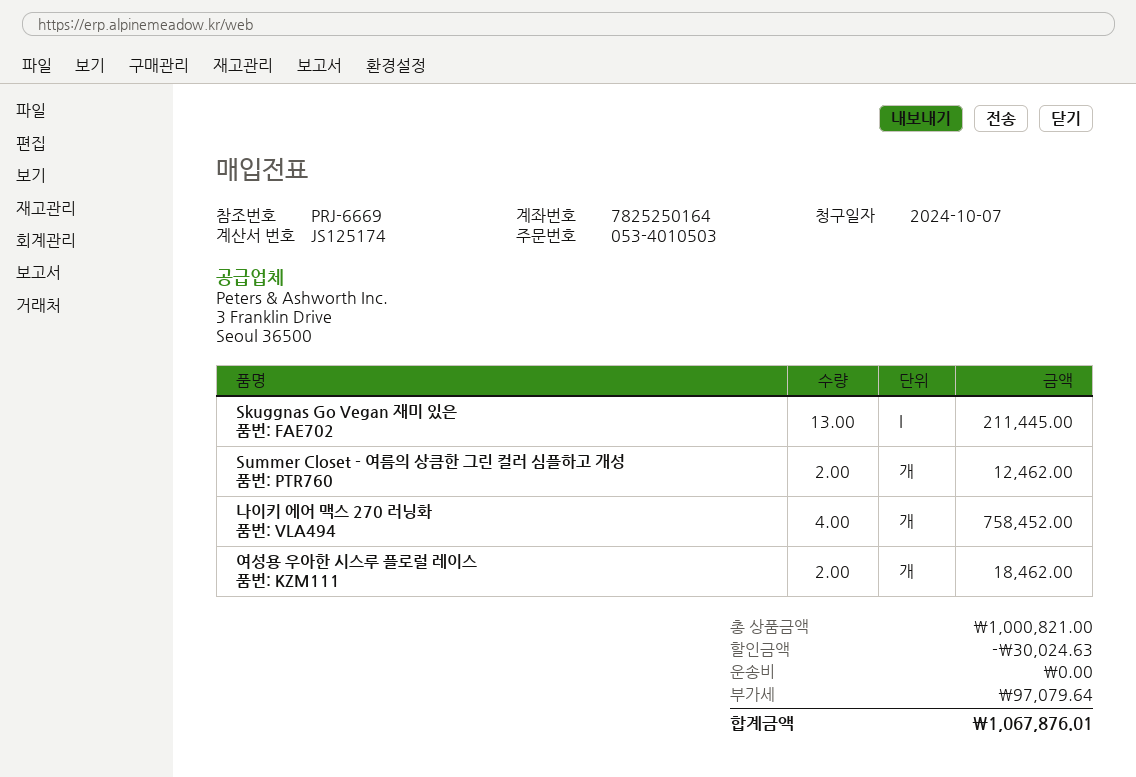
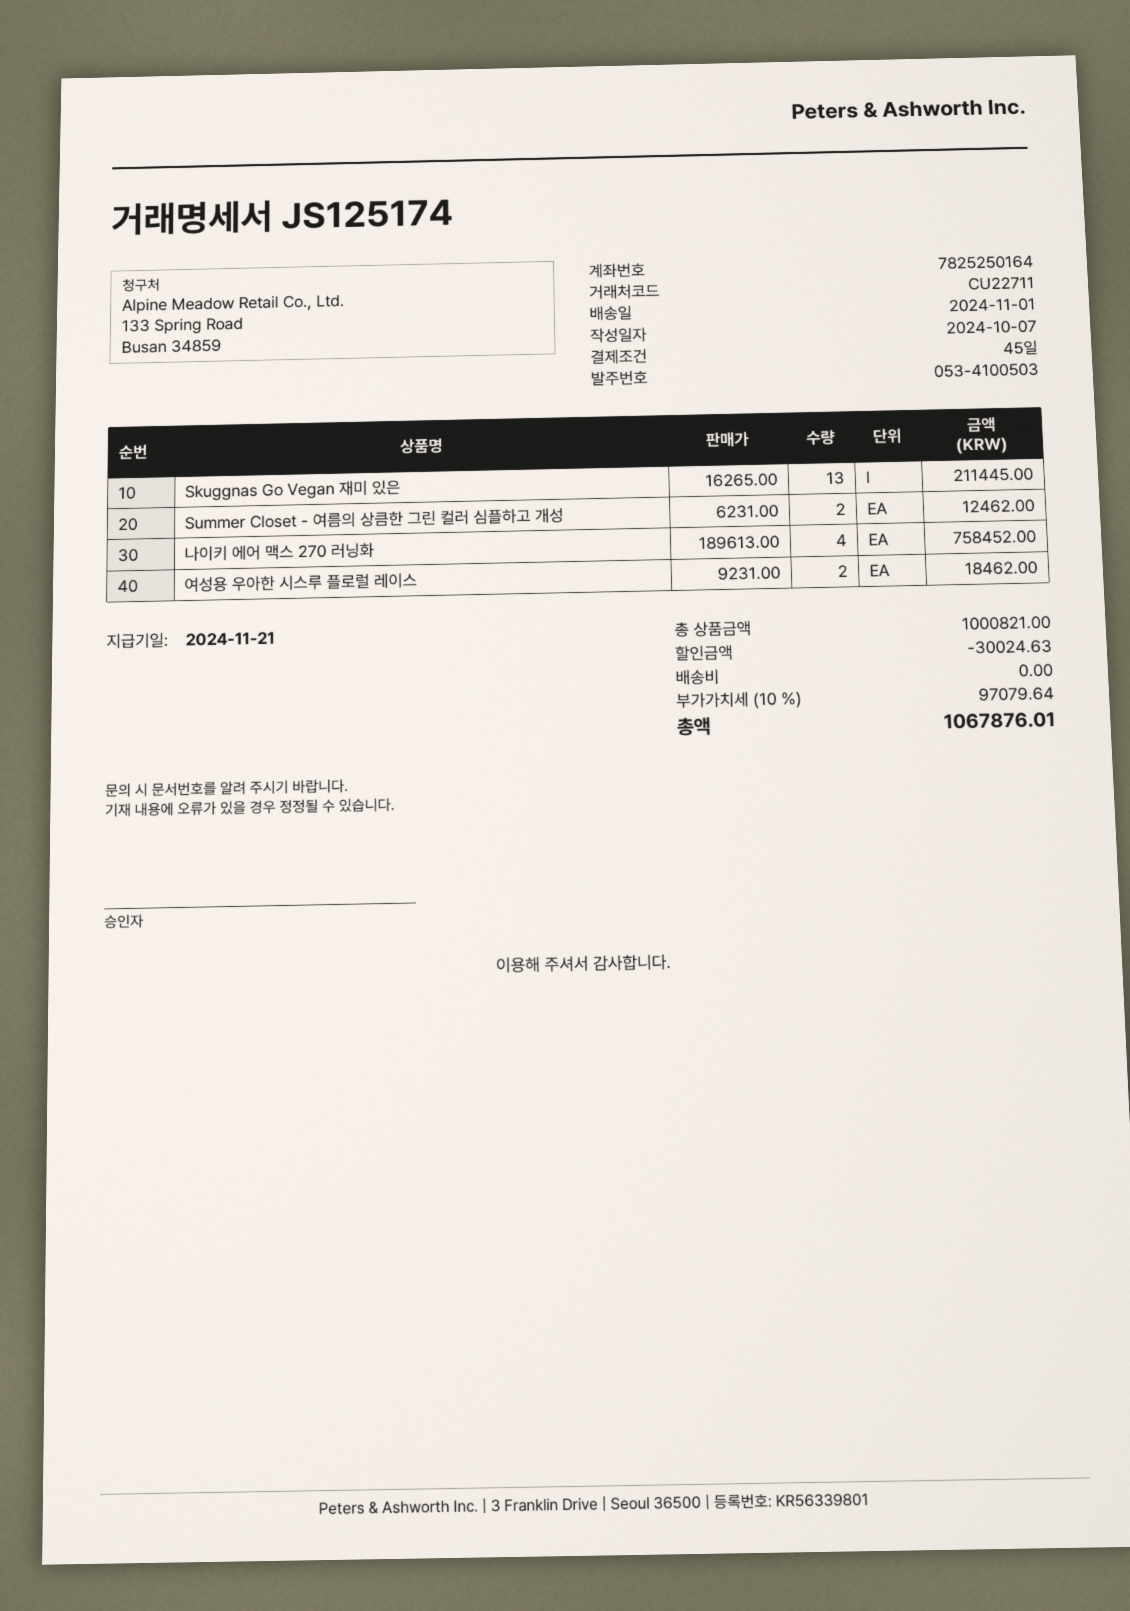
order number: 053-4010503 -> 053-4100503

